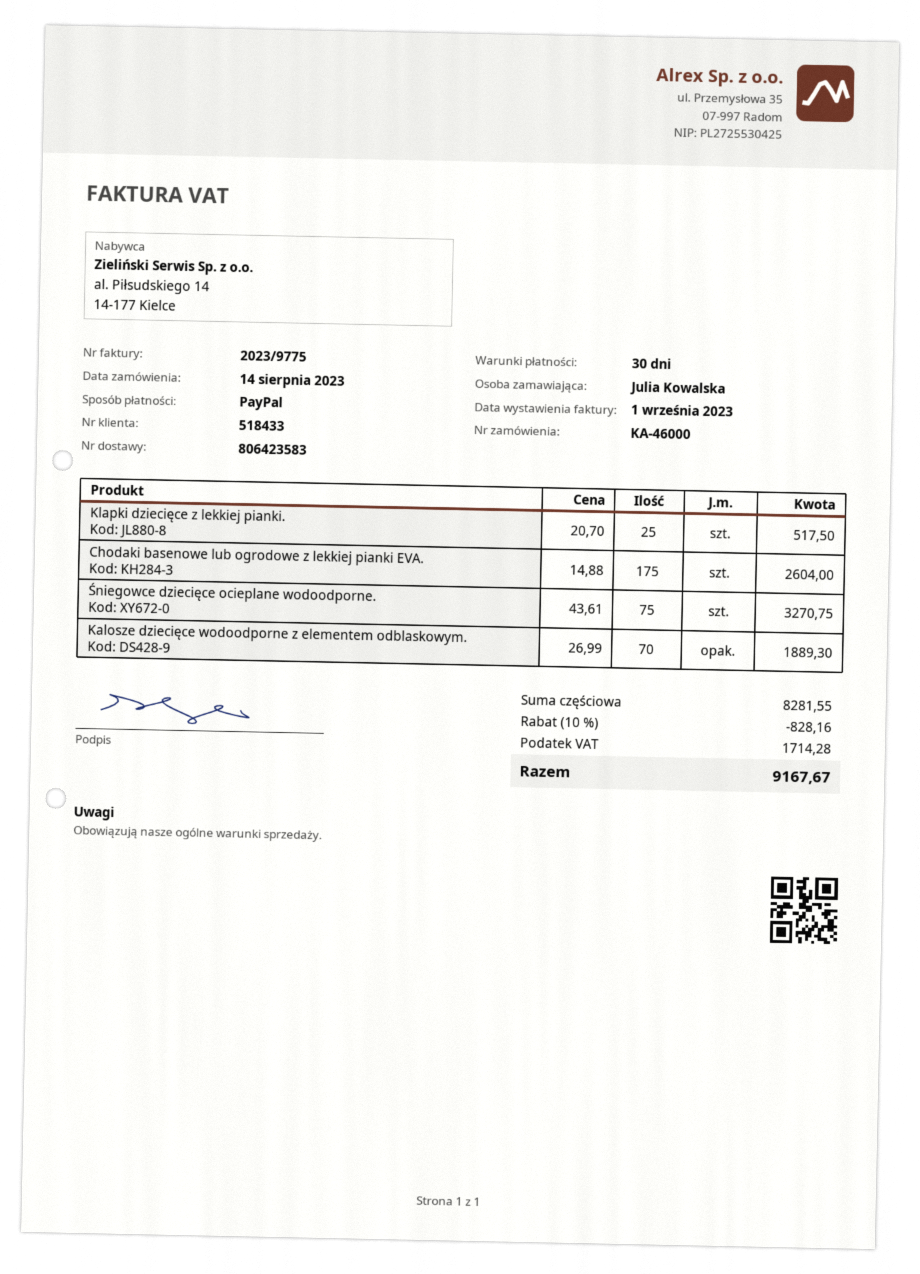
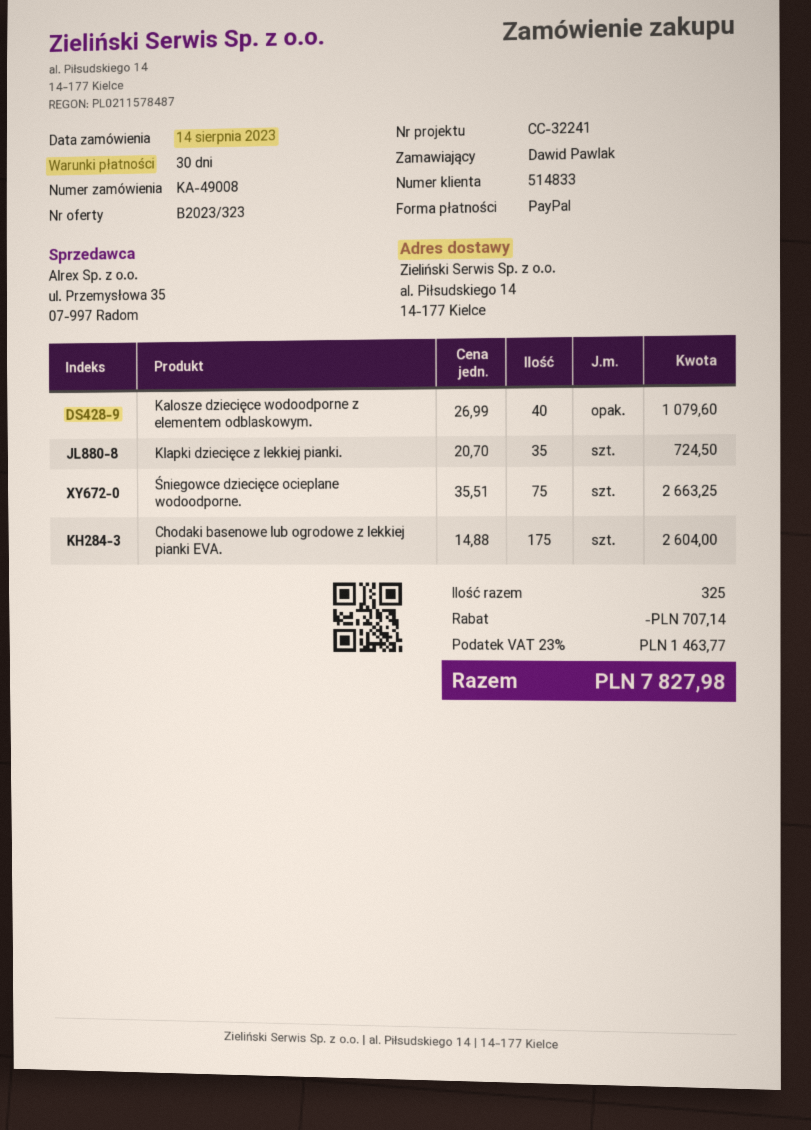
order number: KA-46000 -> KA-49008
customer number: 518433 -> 514833
ordered by: Julia Kowalska -> Dawid Pawlak
Klapki dziecięce z lekkiej pianki.: 25 x 20.70 = 517.50 -> 35 x 20.70 = 724.50
Śniegowce dziecięce ocieplane wodoodporne.: 75 x 43.61 = 3270.75 -> 75 x 35.51 = 2663.25
Kalosze dziecięce wodoodporne z elementem odblaskowym.: 70 x 26.99 = 1889.30 -> 40 x 26.99 = 1079.60
discount: 828.16 -> 707.14
tax: 1714.28 -> 1463.77
total: 9167.67 -> 7827.98

